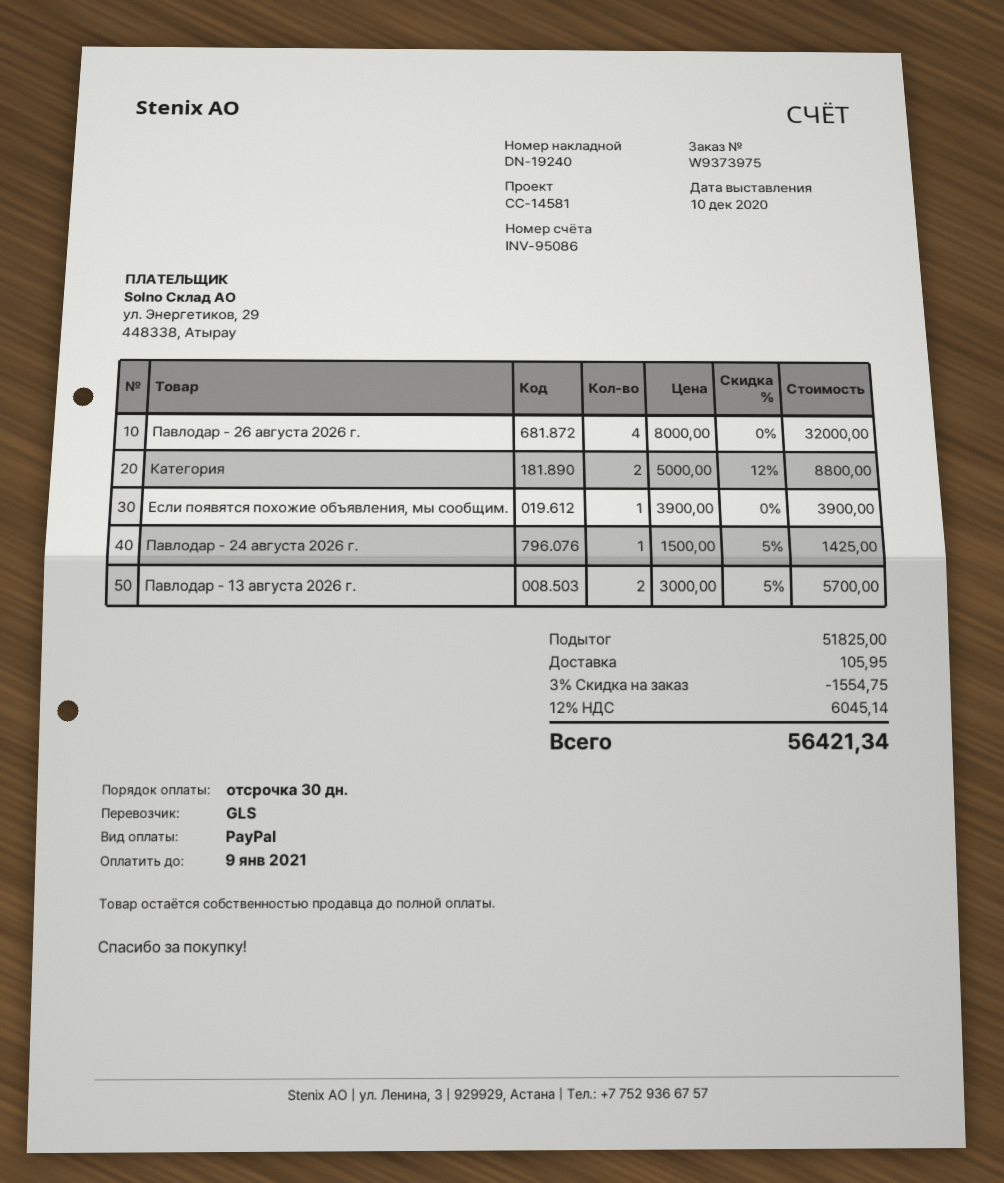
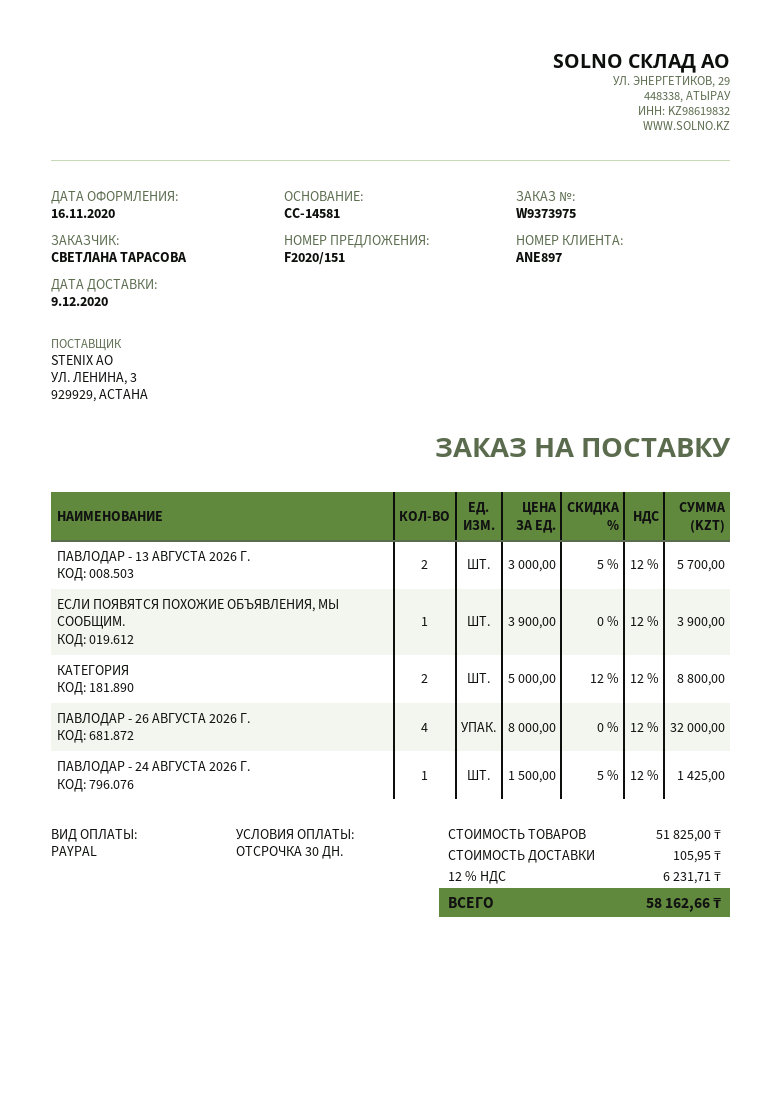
discount: 3% = 1554.75 -> none
tax: 12% = 6045.14 -> 12% = 6231.71
total: 56421.34 -> 58162.66

